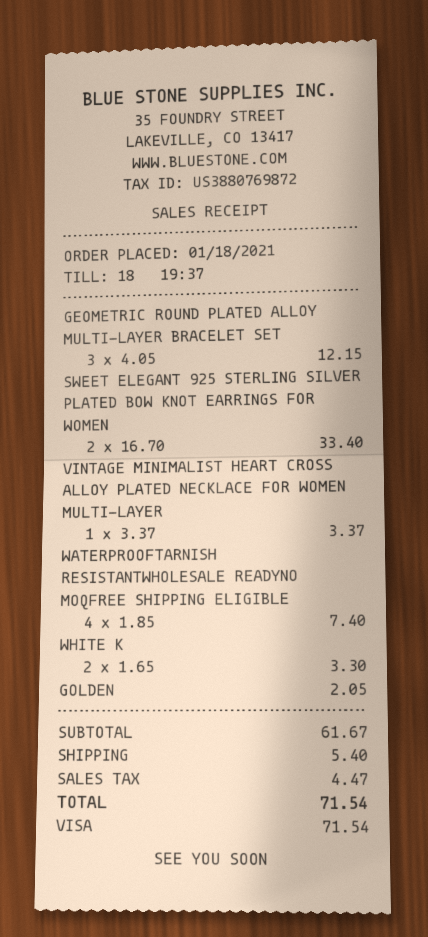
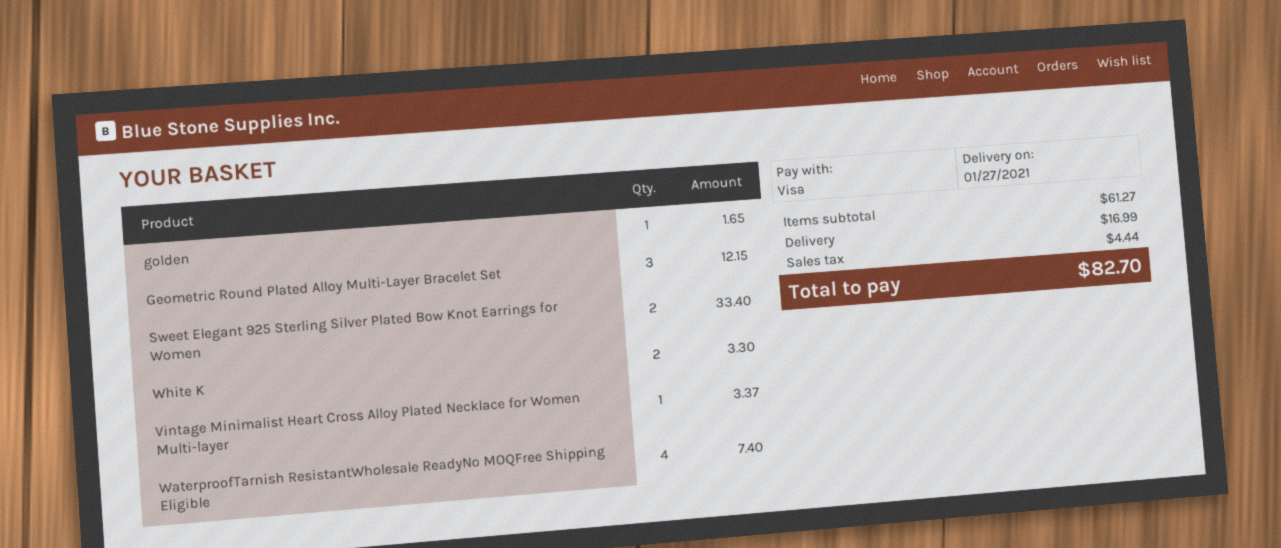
GOLDEN: 1 for 2.05 -> 1 for 1.65
subtotal: 61.67 -> 61.27
shipping: 5.40 -> 16.99
tax: 4.47 -> 4.44
total: 71.54 -> 82.70

